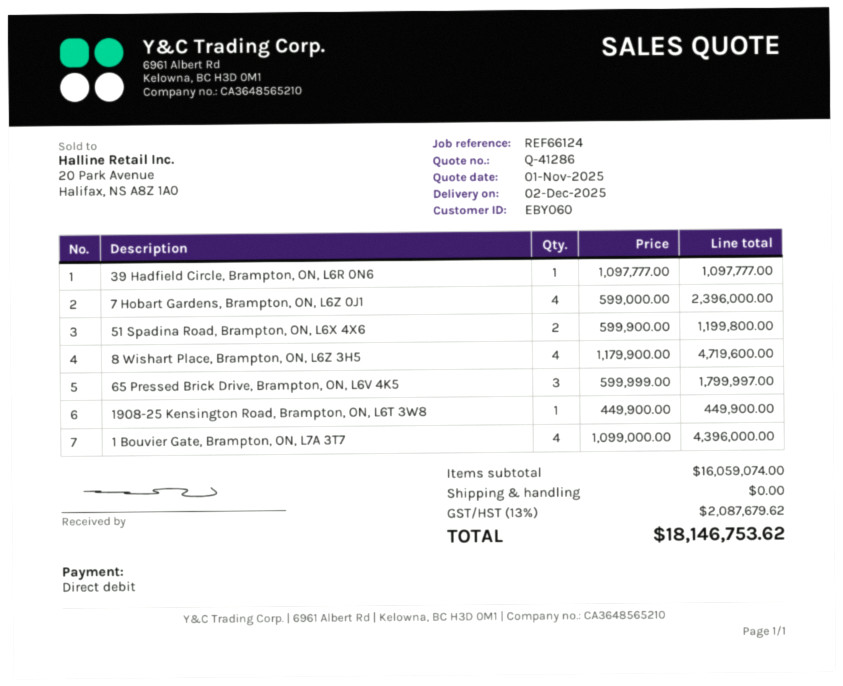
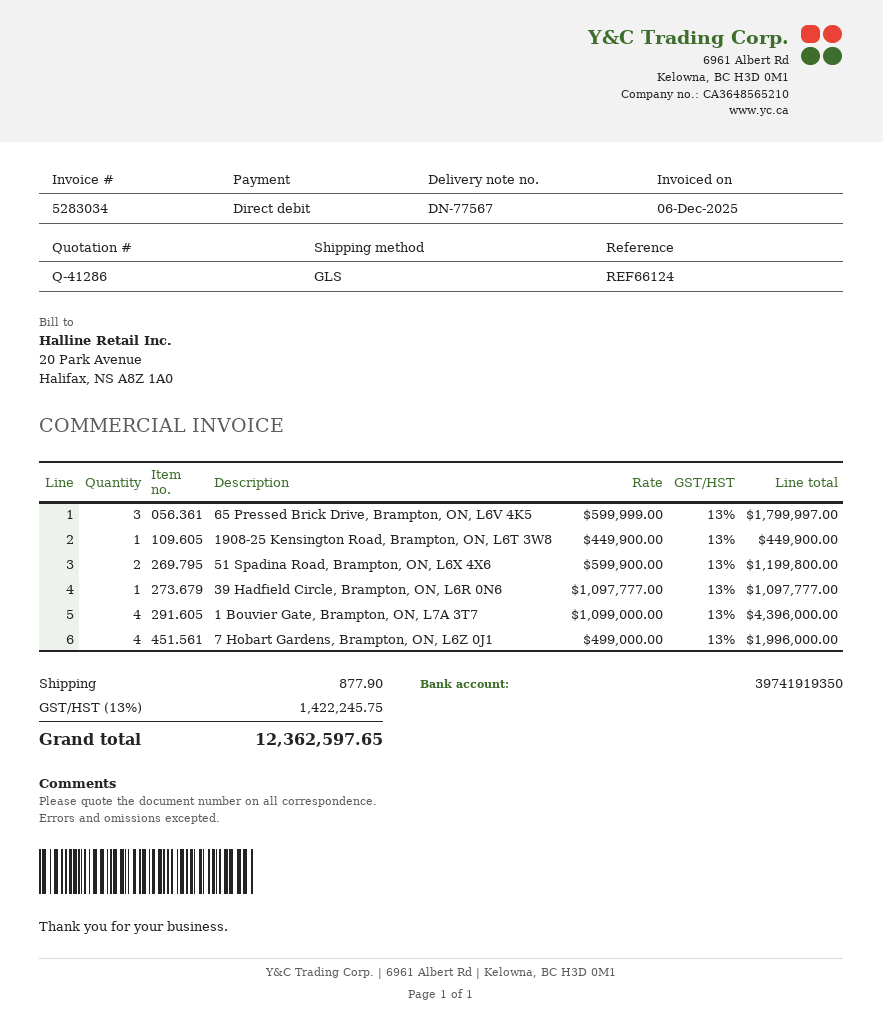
7 Hobart Gardens, Brampton, ON, L6Z 0J1: 4 x 599000.00 = 2396000.00 -> 4 x 499000.00 = 1996000.00
8 Wishart Place, Brampton, ON, L6Z 3H5: 4 x 1179900.00 = 4719600.00 -> none
shipping: 0.00 -> 877.90
tax: 13% = 2087679.62 -> 13% = 1422245.75
total: 18146753.62 -> 12362597.65

